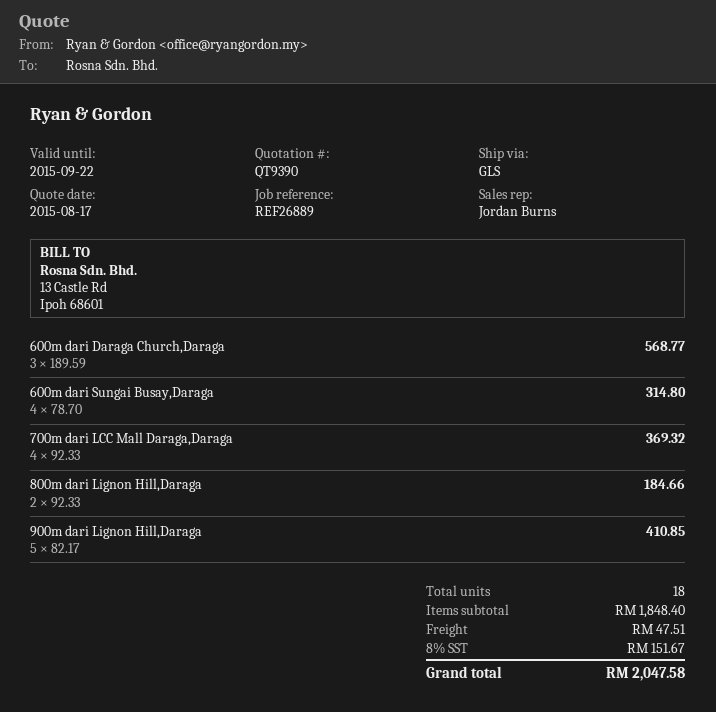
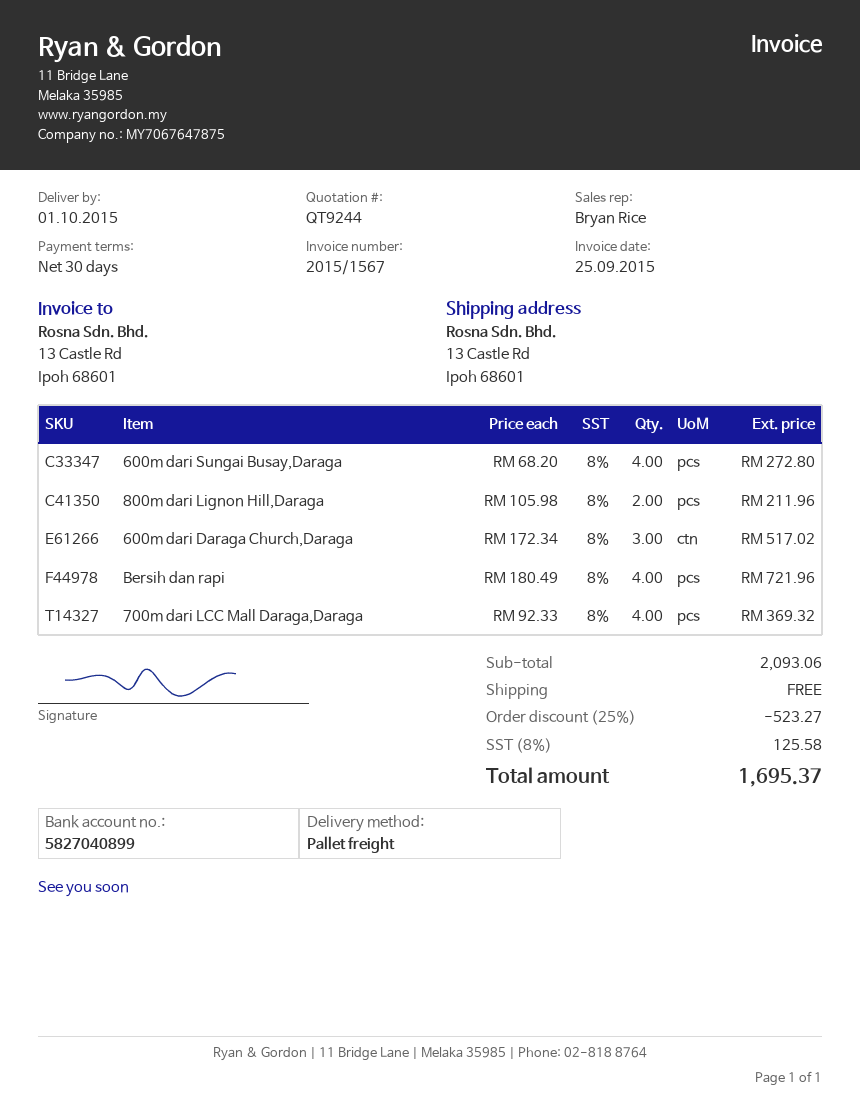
quote number: QT9390 -> QT9244
sales rep: Jordan Burns -> Bryan Rice
shipping method: GLS -> pallet freight
600m dari Daraga Church,Daraga: 3 x 189.59 = 568.77 -> 3 x 172.34 = 517.02
600m dari Sungai Busay,Daraga: 4 x 78.70 = 314.80 -> 4 x 68.20 = 272.80
800m dari Lignon Hill,Daraga: 2 x 92.33 = 184.66 -> 2 x 105.98 = 211.96
900m dari Lignon Hill,Daraga: 5 x 82.17 = 410.85 -> none
Bersih dan rapi: none -> 4 x 180.49 = 721.96
subtotal: 1848.40 -> 2093.06
discount: none -> 25% = 523.27
shipping: 47.51 -> 0.00
tax: 8% = 151.67 -> 8% = 125.58
total: 2047.58 -> 1695.37

